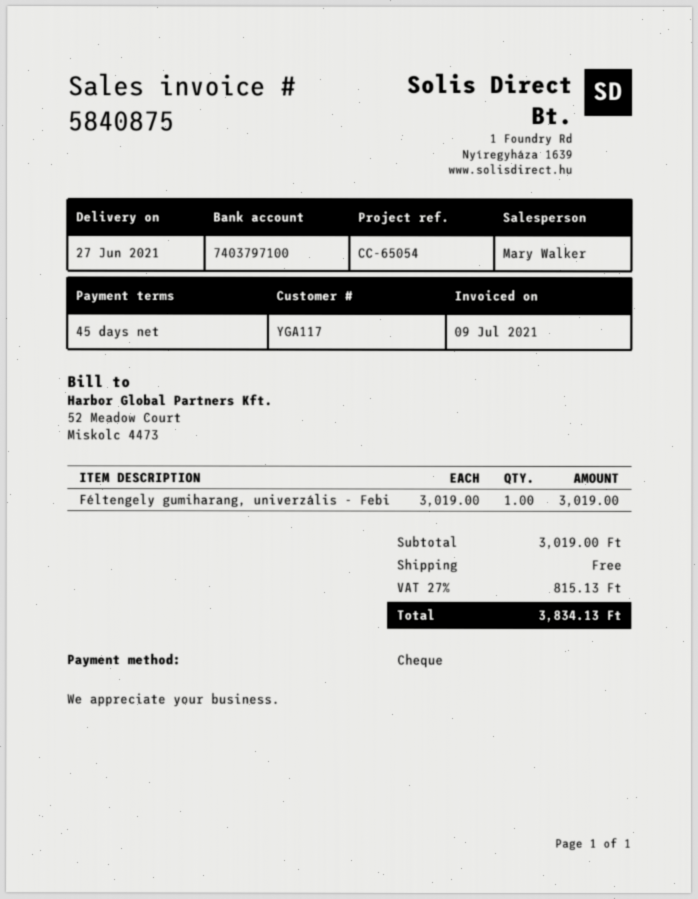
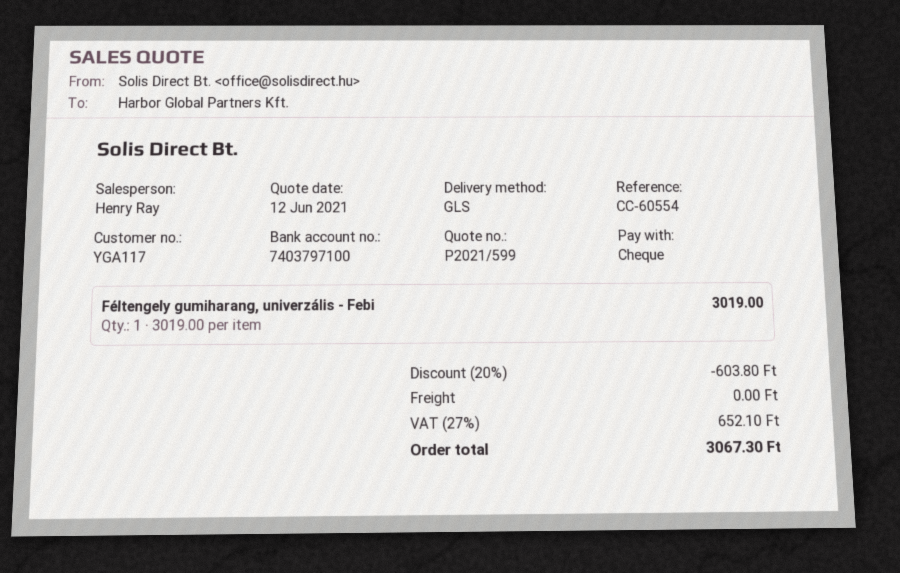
reference: CC-65054 -> CC-60554
sales rep: Mary Walker -> Henry Ray
discount: none -> 20% = 603.80
tax: 27% = 815.13 -> 27% = 652.10
total: 3834.13 -> 3067.30

